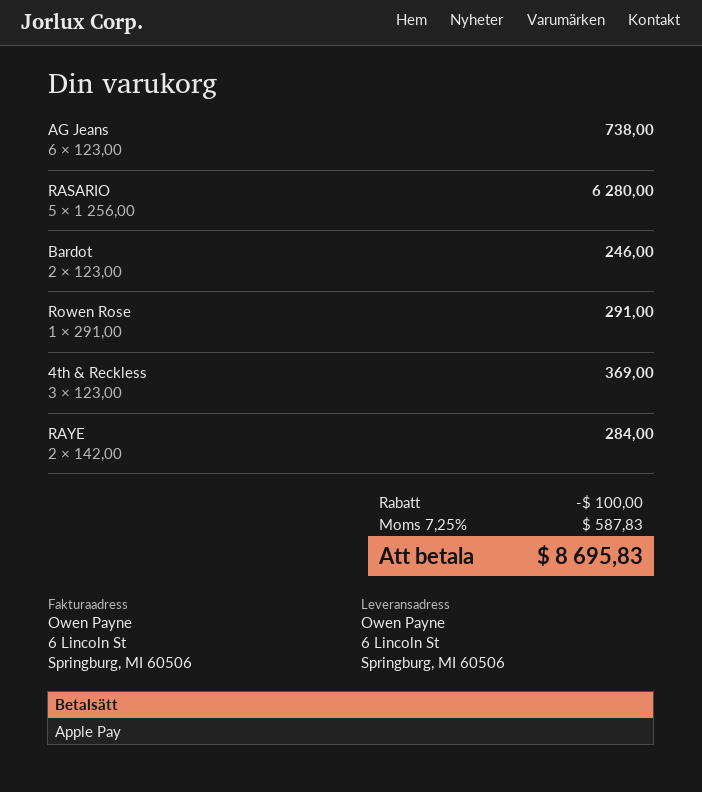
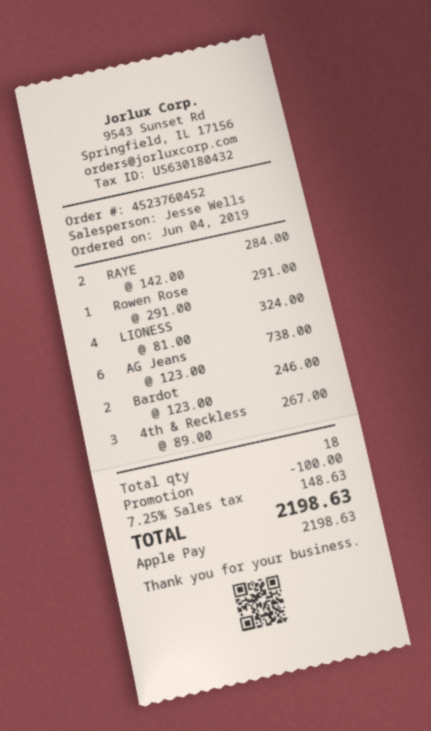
RASARIO: 5 x 1256.00 = 6280.00 -> none
4th & Reckless: 3 x 123.00 = 369.00 -> 3 x 89.00 = 267.00
LIONESS: none -> 4 x 81.00 = 324.00
tax: 7.25% = 587.83 -> 7.25% = 148.63
total: 8695.83 -> 2198.63

